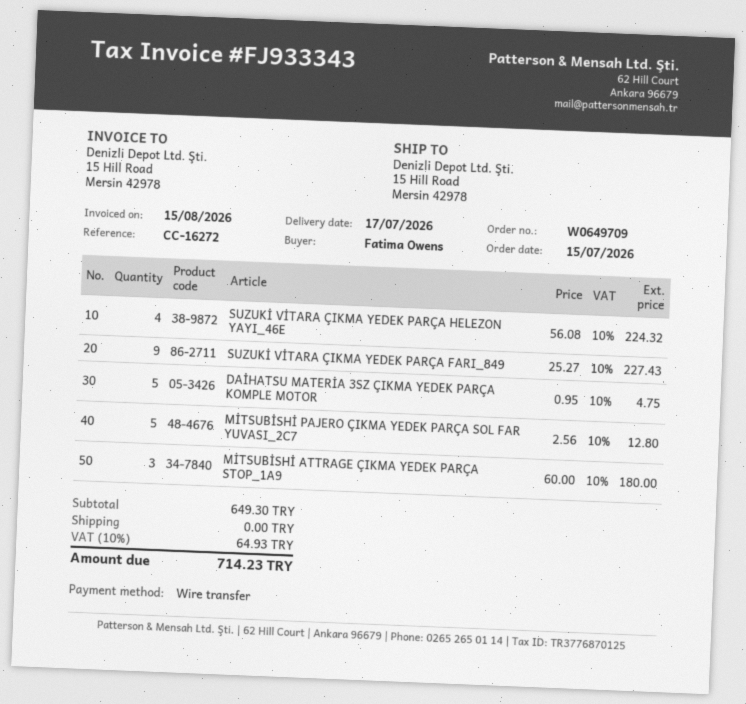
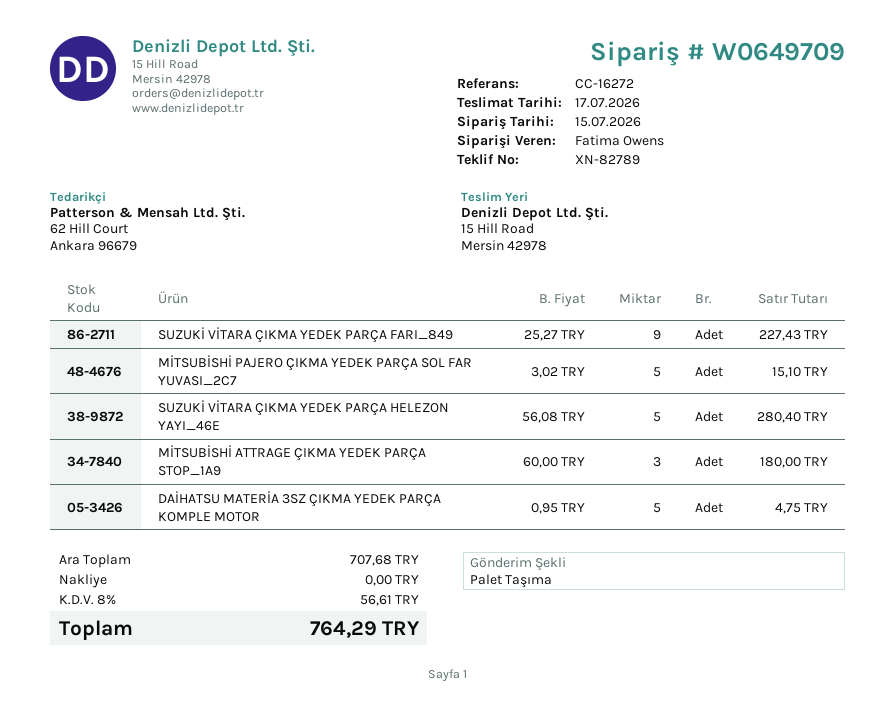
SUZUKİ VİTARA ÇIKMA YEDEK PARÇA HELEZON YAYI_46E: 4 x 56.08 = 224.32 -> 5 x 56.08 = 280.40
MİTSUBİSHİ PAJERO ÇIKMA YEDEK PARÇA SOL FAR YUVASI_2C7: 5 x 2.56 = 12.80 -> 5 x 3.02 = 15.10
subtotal: 649.30 -> 707.68
tax: 10% = 64.93 -> 8% = 56.61
total: 714.23 -> 764.29

